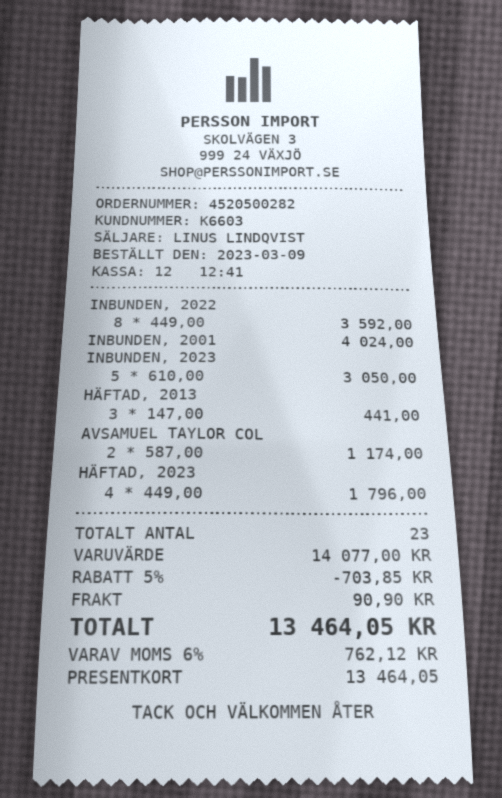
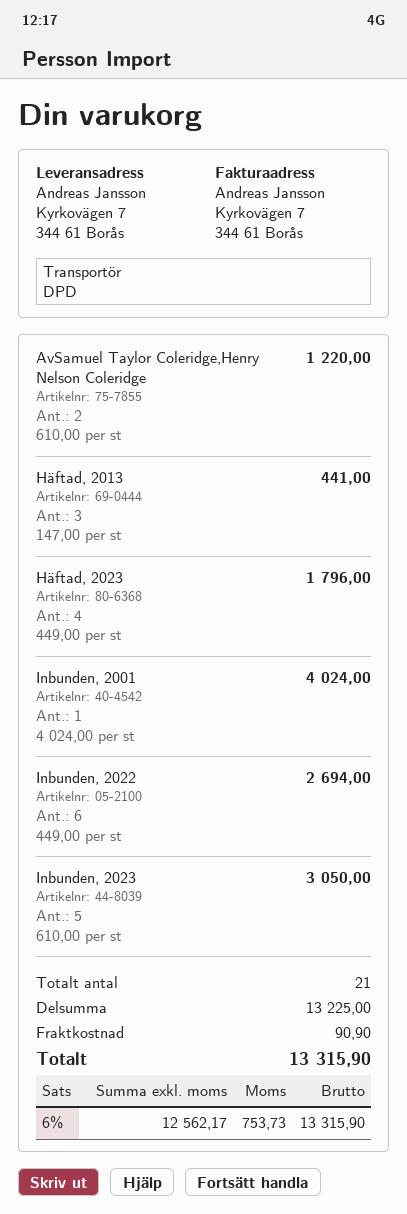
INBUNDEN, 2022: 8 x 449.00 = 3592.00 -> 6 x 449.00 = 2694.00
AVSAMUEL TAYLOR COL: 2 x 587.00 = 1174.00 -> 2 x 610.00 = 1220.00
total quantity: 23 -> 21
subtotal: 14077.00 -> 13225.00
discount: 5% = 703.85 -> none
tax: 6% = 762.12 -> 6% = 753.73
total: 13464.05 -> 13315.90

